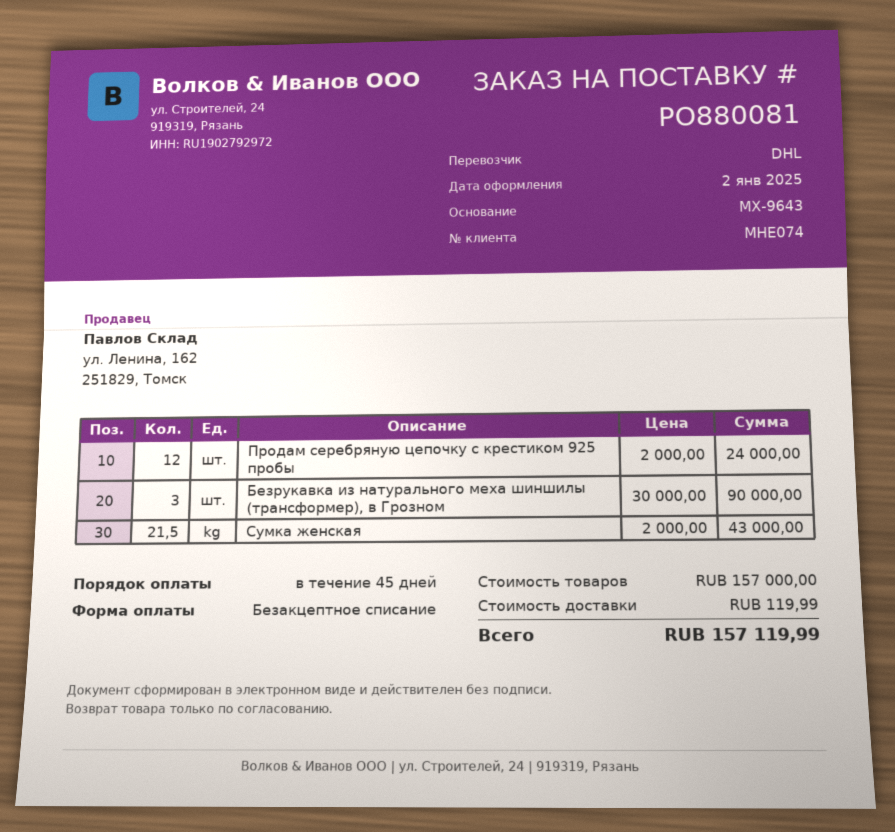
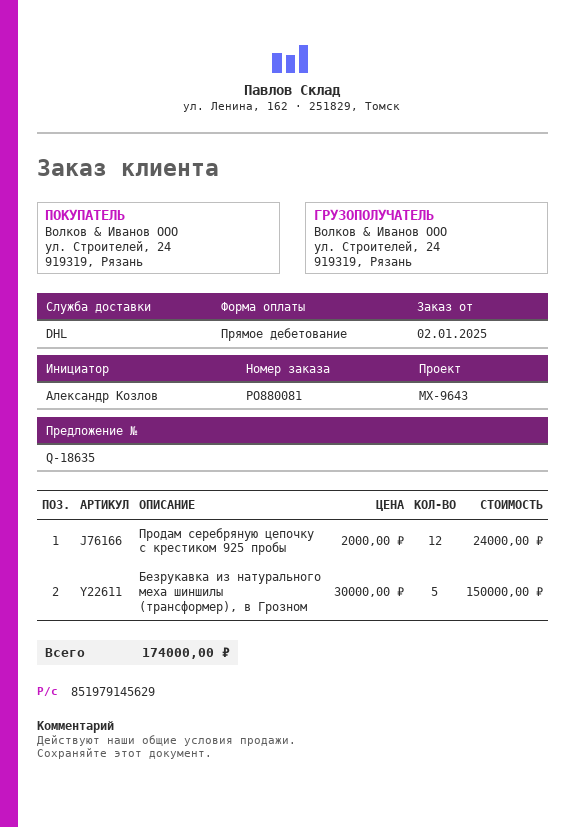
Безрукавка из натурального меха шиншилы (трансформер), в Грозном: 3 x 30000.00 = 90000.00 -> 5 x 30000.00 = 150000.00
Сумка женская: 21.5 x 2000.00 = 43000.00 -> none
shipping: 119.99 -> none
total: 157119.99 -> 174000.00

